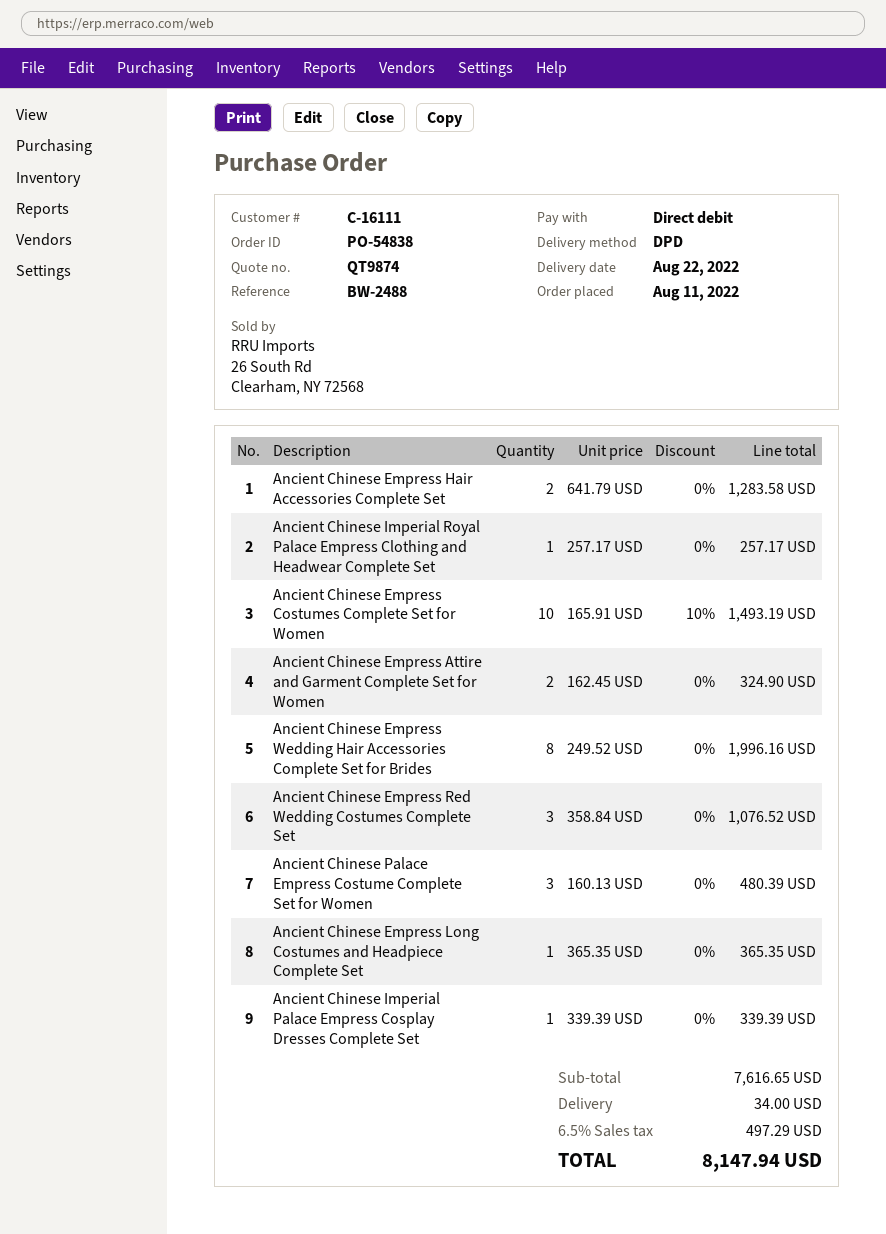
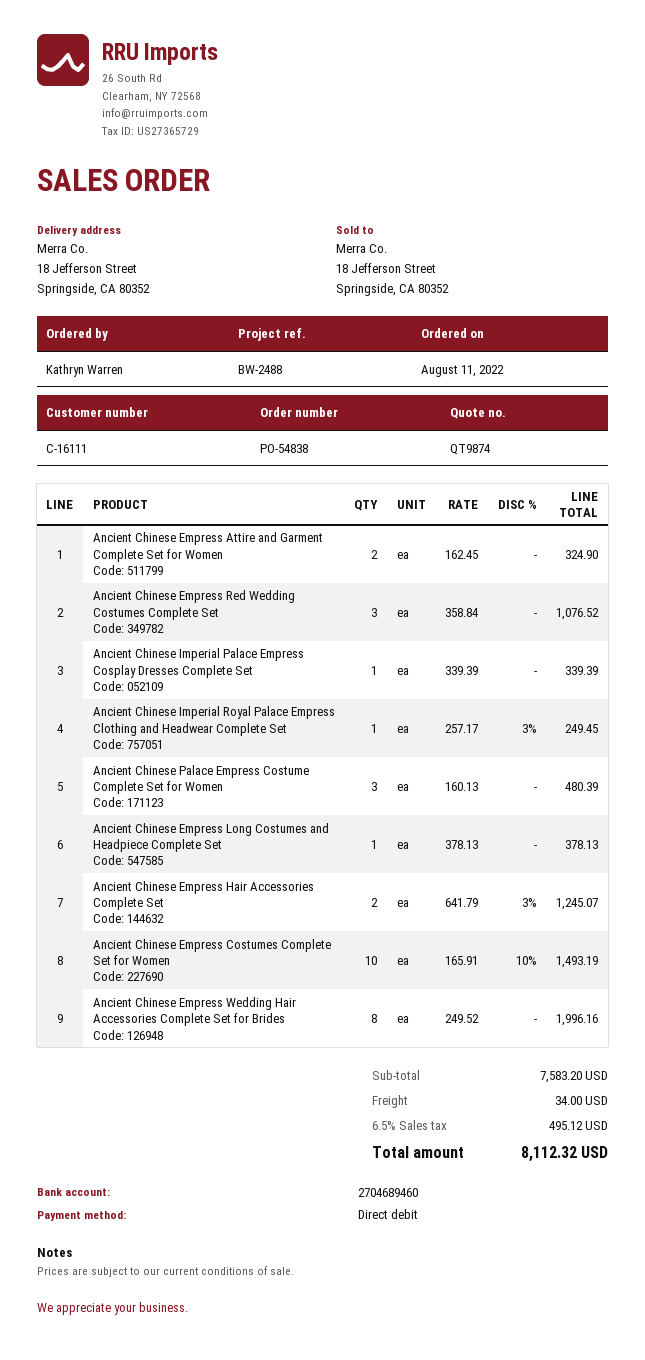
Ancient Chinese Empress Hair Accessories Complete Set: 2 x 641.79 = 1283.58 -> 2 x 641.79 - 3% = 1245.07
Ancient Chinese Imperial Royal Palace Empress Clothing and Headwear Complete Set: 1 x 257.17 = 257.17 -> 1 x 257.17 - 3% = 249.45
Ancient Chinese Empress Long Costumes and Headpiece Complete Set: 1 x 365.35 = 365.35 -> 1 x 378.13 = 378.13
subtotal: 7616.65 -> 7583.20
tax: 6.5% = 497.29 -> 6.5% = 495.12
total: 8147.94 -> 8112.32

